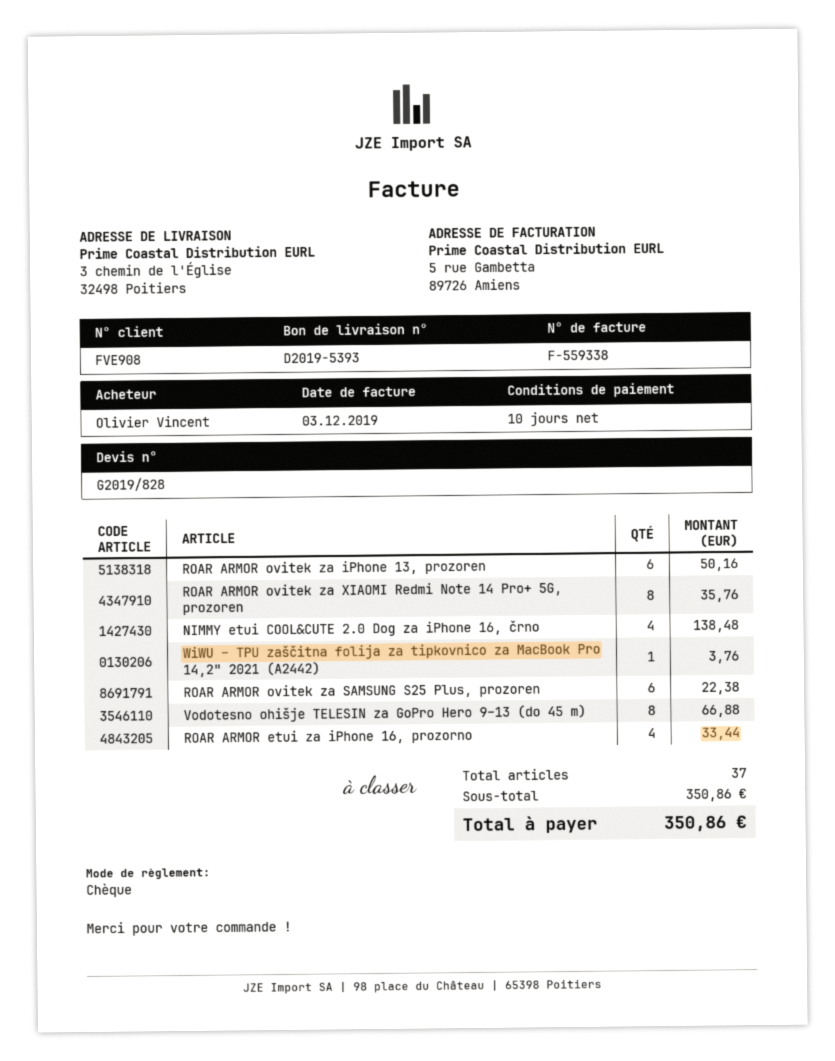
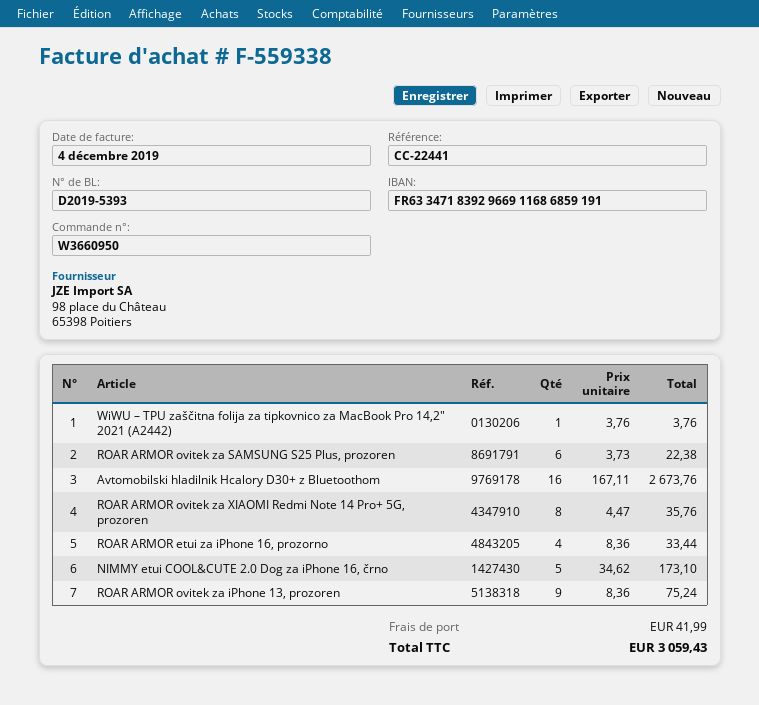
invoice date: 2019-12-03 -> 2019-12-04
ROAR ARMOR ovitek za iPhone 13, prozoren: 6 for 50.16 -> 9 for 75.24
NIMMY etui COOL&CUTE 2.0 Dog za iPhone 16, črno: 4 for 138.48 -> 5 for 173.10
Vodotesno ohišje TELESIN za GoPro Hero 9–13 (do 45 m): 8 for 66.88 -> none
Avtomobilski hladilnik Hcalory D30+ z Bluetoothom: none -> 16 for 2673.76
shipping: none -> 41.99
total: 350.86 -> 3059.43

